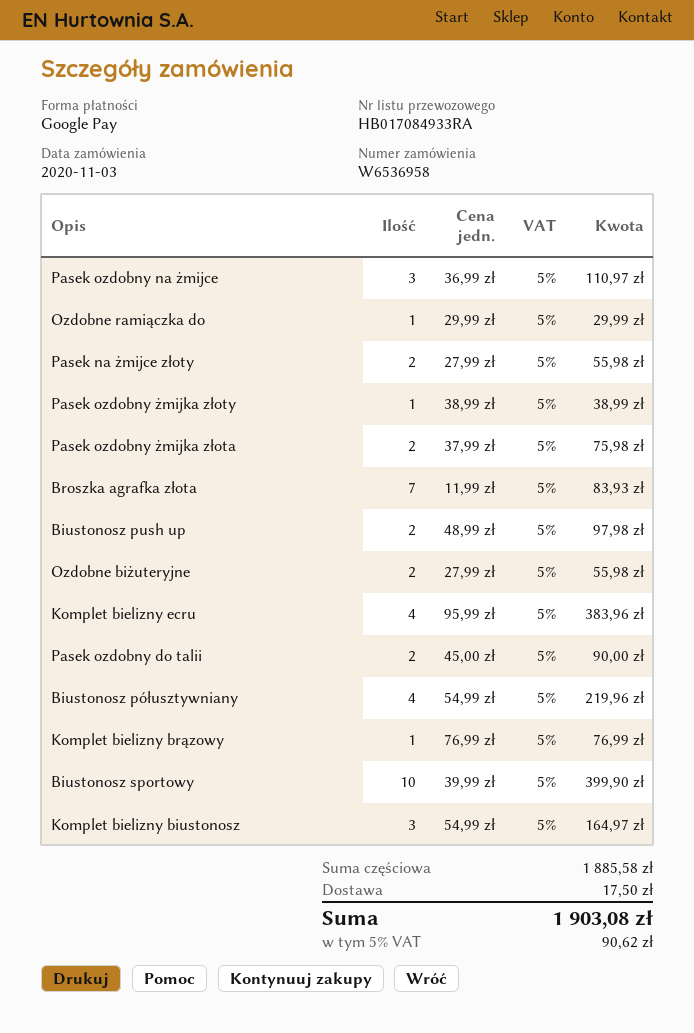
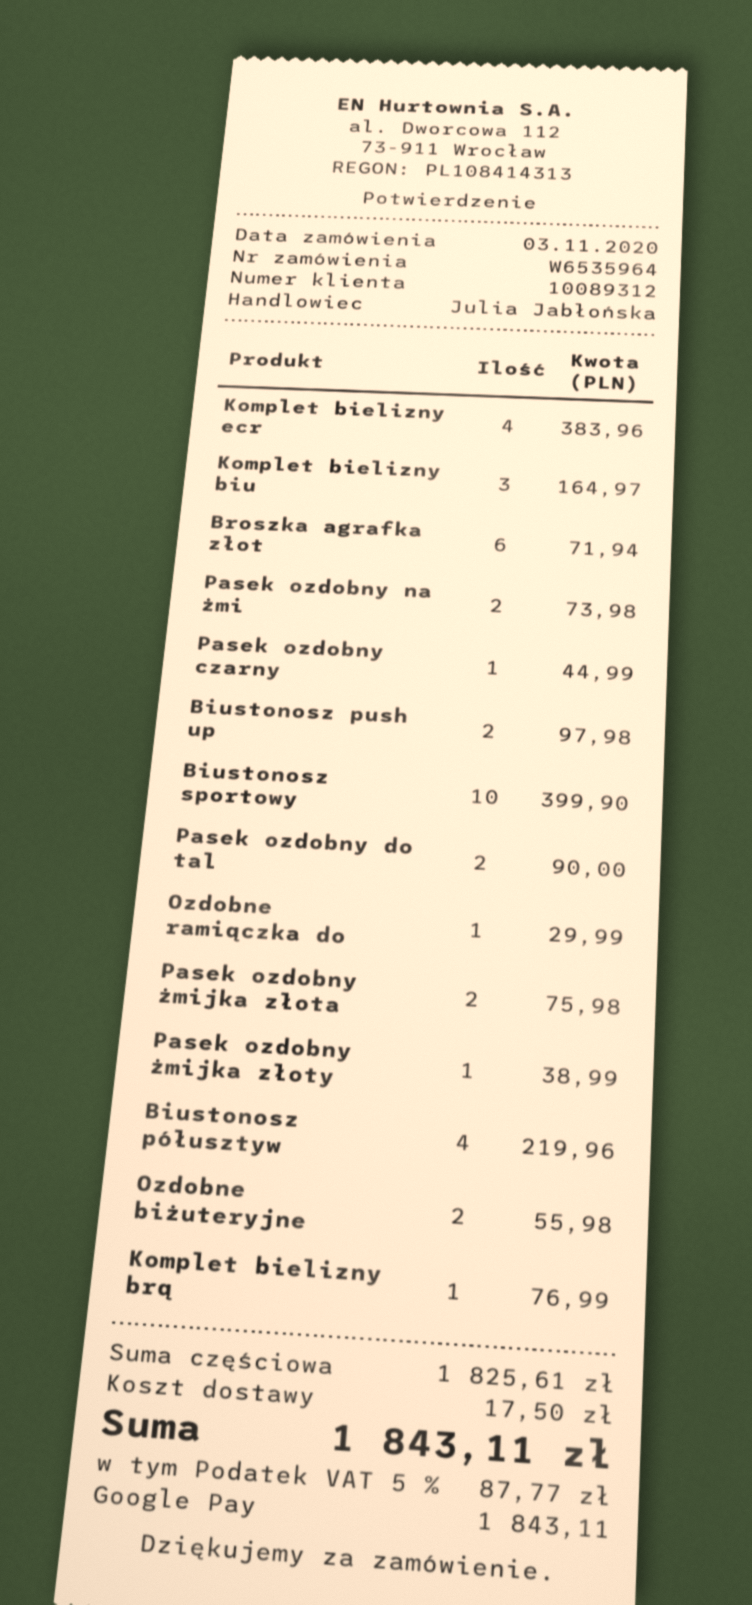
order number: W6536958 -> W6535964
Pasek ozdobny na żmijce: 3 for 110.97 -> 2 for 73.98
Pasek na żmijce złoty: 2 for 55.98 -> none
Broszka agrafka złota: 7 for 83.93 -> 6 for 71.94
Pasek ozdobny czarny: none -> 1 for 44.99
subtotal: 1885.58 -> 1825.61
tax: 5% = 90.62 -> 5% = 87.77
total: 1903.08 -> 1843.11

